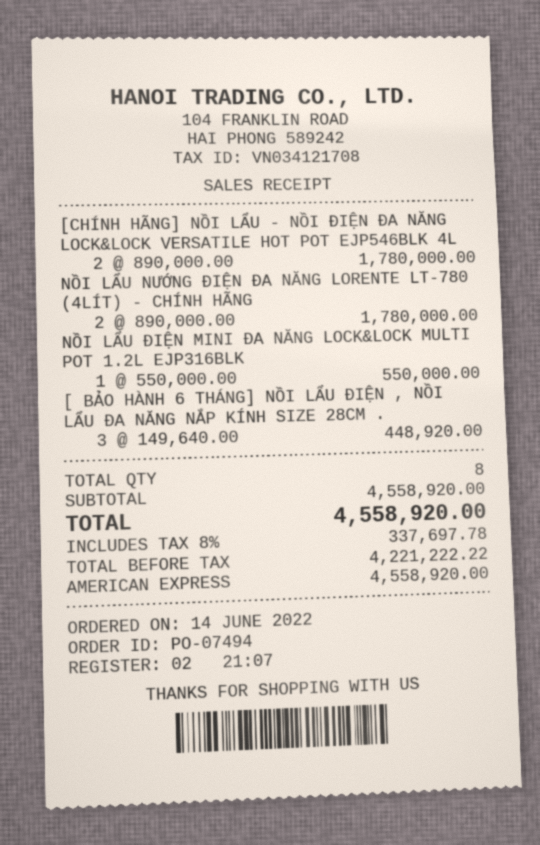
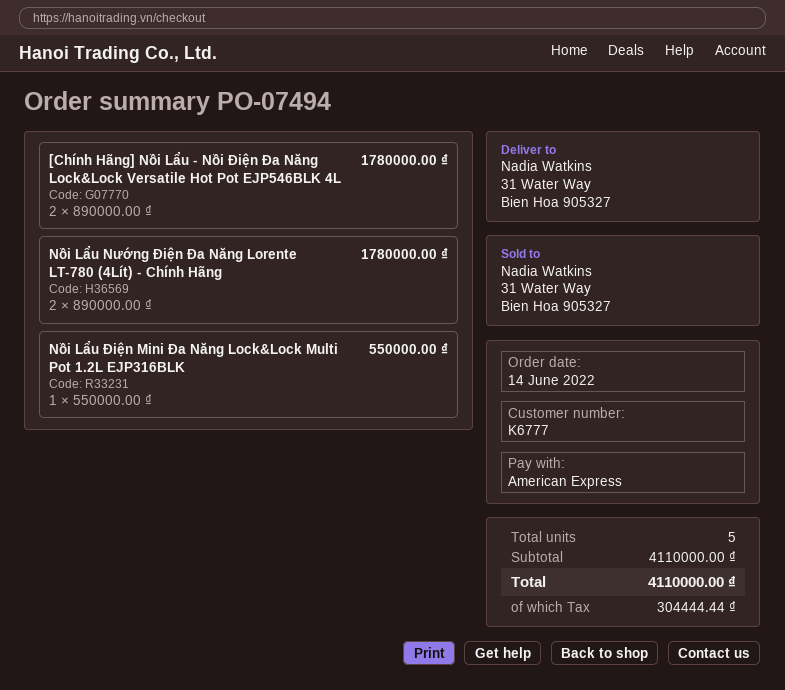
[ BẢO HÀNH 6 THÁNG] NỒI LẨU ĐIỆN , NỒI LẨU ĐA NĂNG NẮP KÍNH SIZE 28CM .: 3 x 149640.00 = 448920.00 -> none
total quantity: 8 -> 5
subtotal: 4558920.00 -> 4110000.00
tax: 337697.78 -> 304444.44
total: 4558920.00 -> 4110000.00

